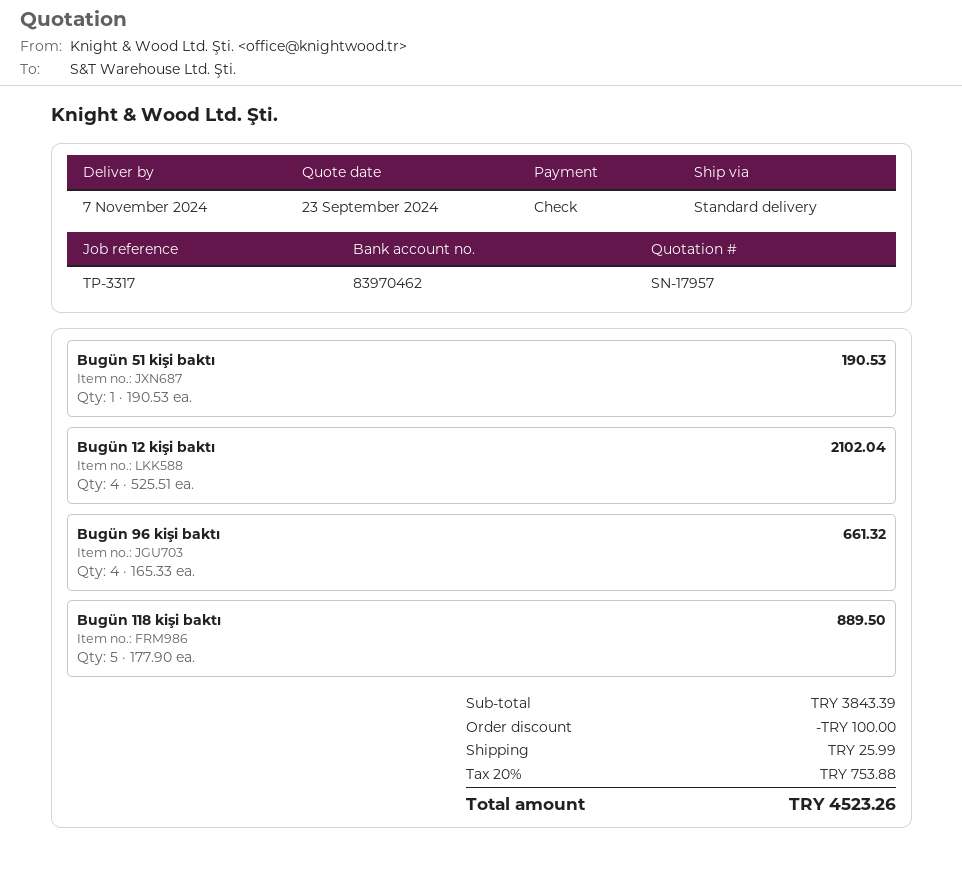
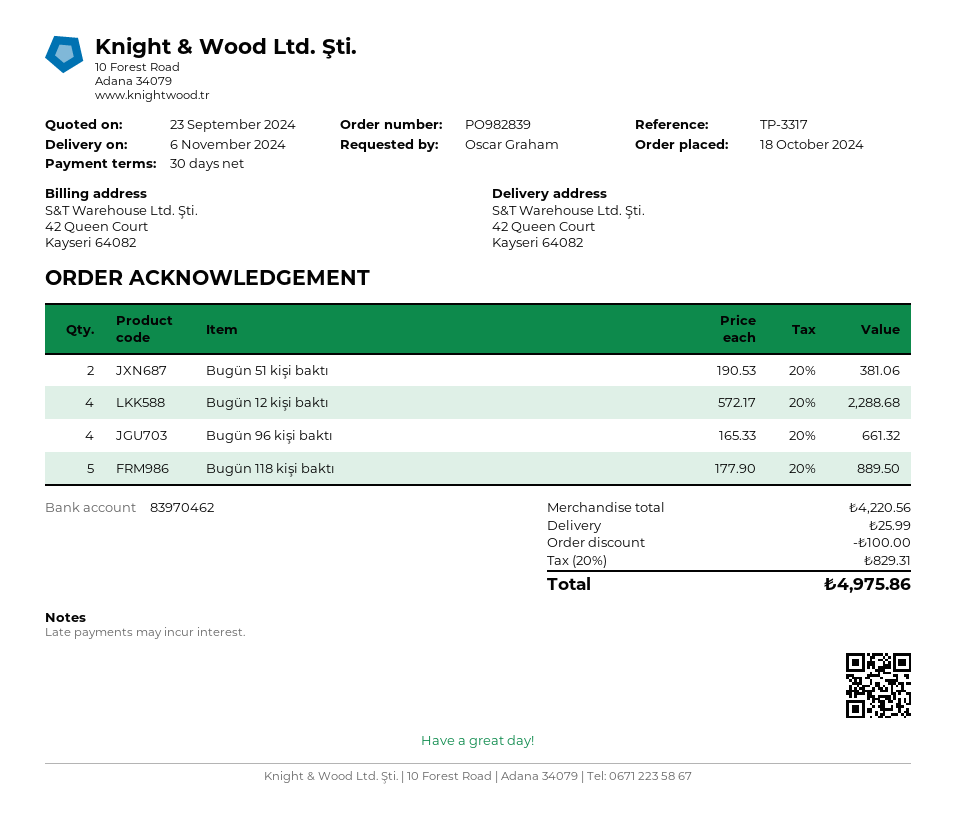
delivery date: 2024-11-07 -> 2024-11-06
Bugün 51 kişi baktı: 1 x 190.53 = 190.53 -> 2 x 190.53 = 381.06
Bugün 12 kişi baktı: 4 x 525.51 = 2102.04 -> 4 x 572.17 = 2288.68
subtotal: 3843.39 -> 4220.56
tax: 20% = 753.88 -> 20% = 829.31
total: 4523.26 -> 4975.86

